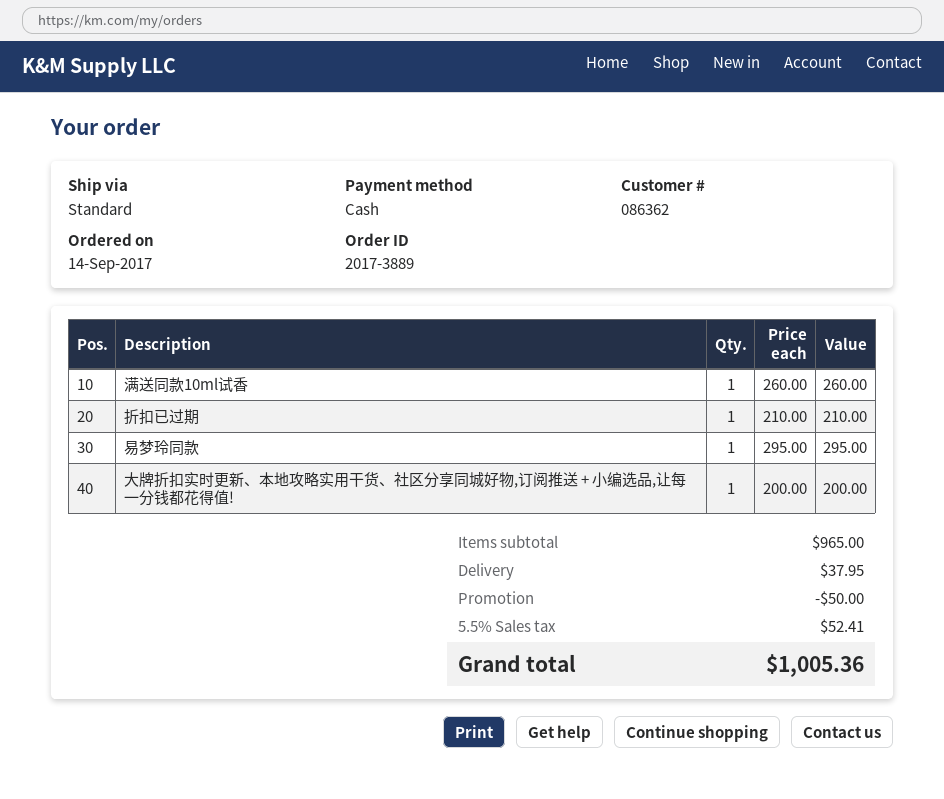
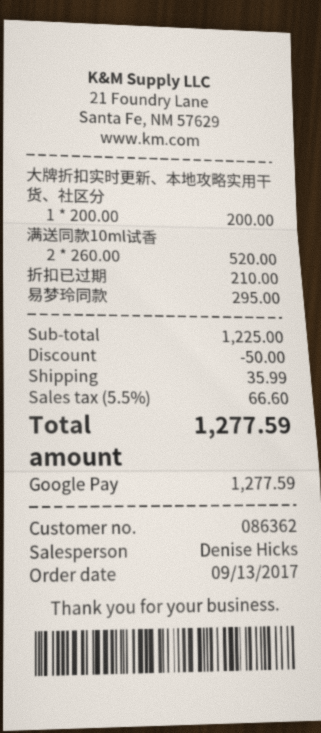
order date: 2017-09-14 -> 2017-09-13
payment method: cash -> Google Pay
满送同款10ml试香: 1 x 260.00 = 260.00 -> 2 x 260.00 = 520.00
subtotal: 965.00 -> 1225.00
shipping: 37.95 -> 35.99
tax: 5.5% = 52.41 -> 5.5% = 66.60
total: 1005.36 -> 1277.59

